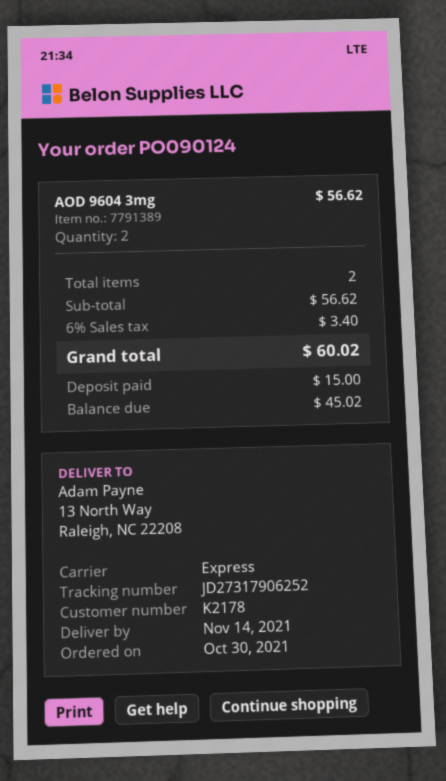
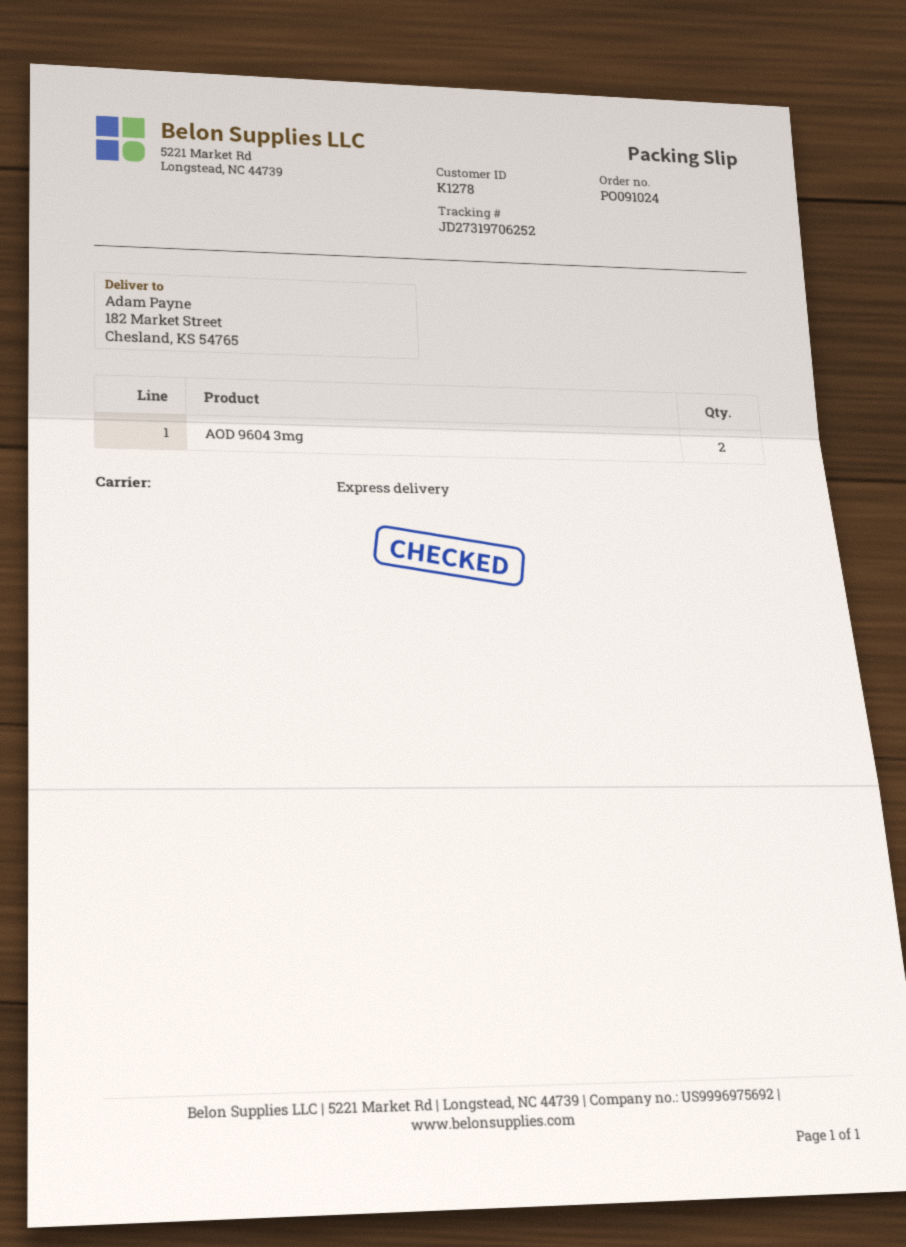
order number: PO090124 -> PO091024
customer number: K2178 -> K1278
tracking number: JD27317906252 -> JD27319706252
ship to: 13 North Way, Raleigh, NC 22208 -> 182 Market Street, Chesland, KS 54765

